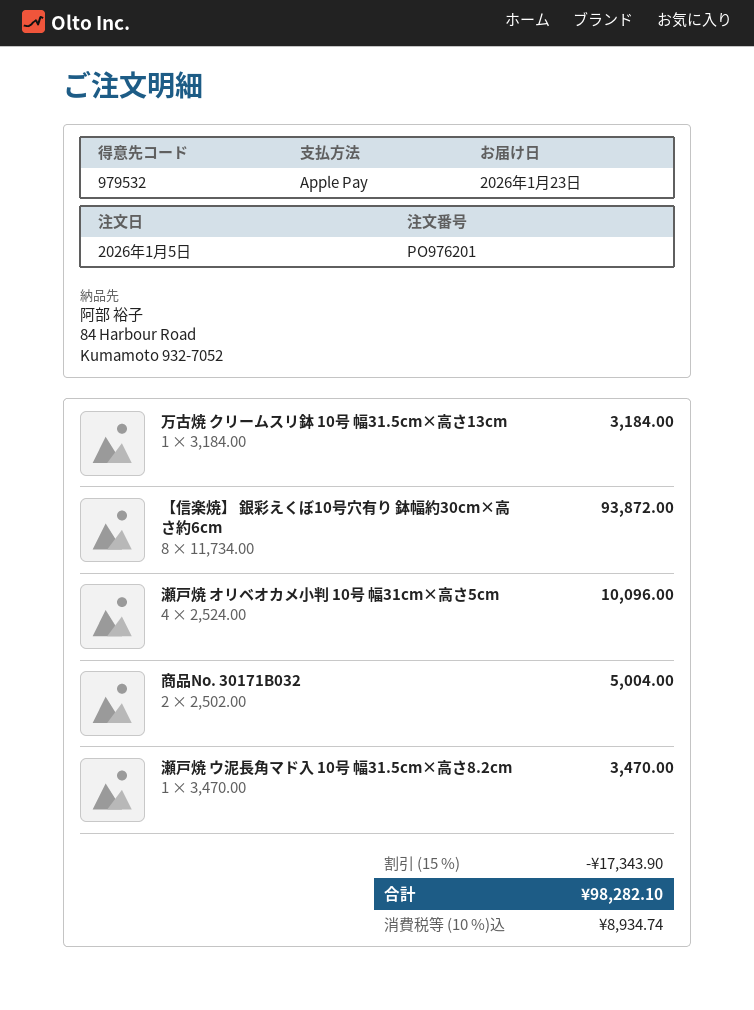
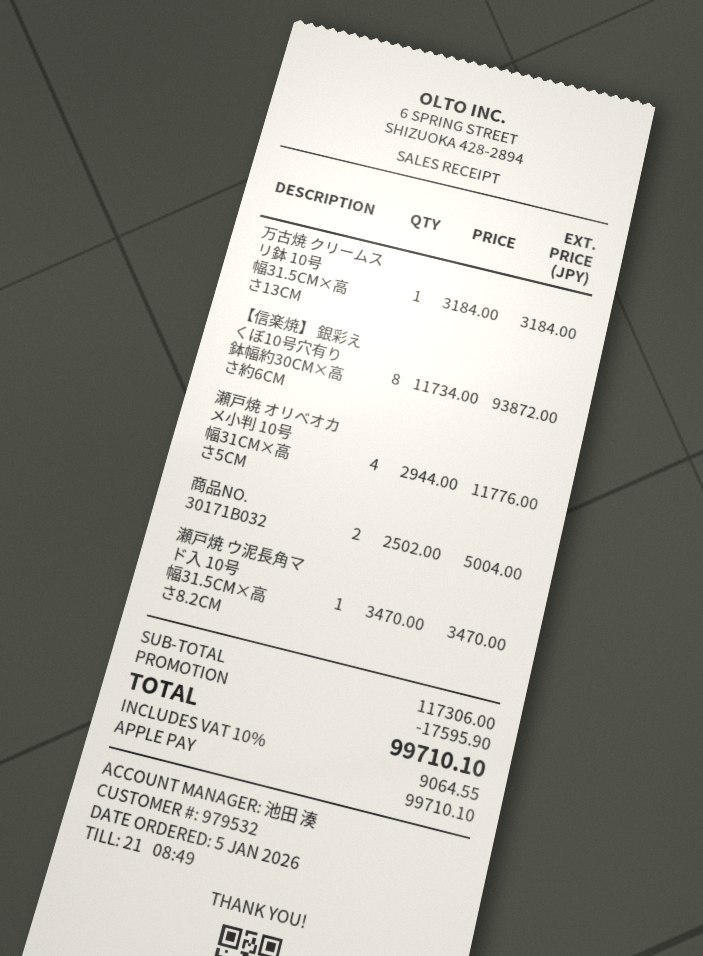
瀬戸焼 オリベオカメ小判 10号 幅31cm×高さ5cm: 4 x 2524.00 = 10096.00 -> 4 x 2944.00 = 11776.00
discount: 17343.90 -> 17595.90
tax: 10% = 8934.74 -> 10% = 9064.55
total: 98282.10 -> 99710.10

